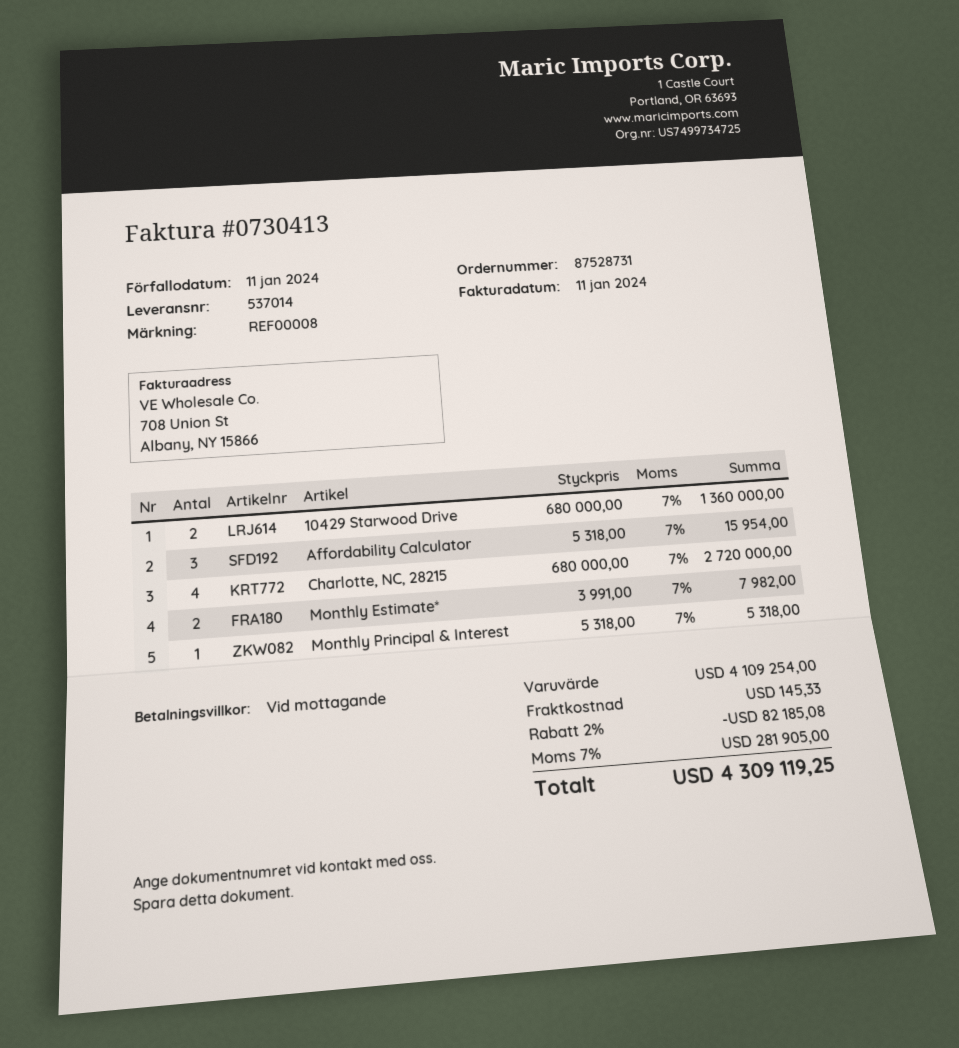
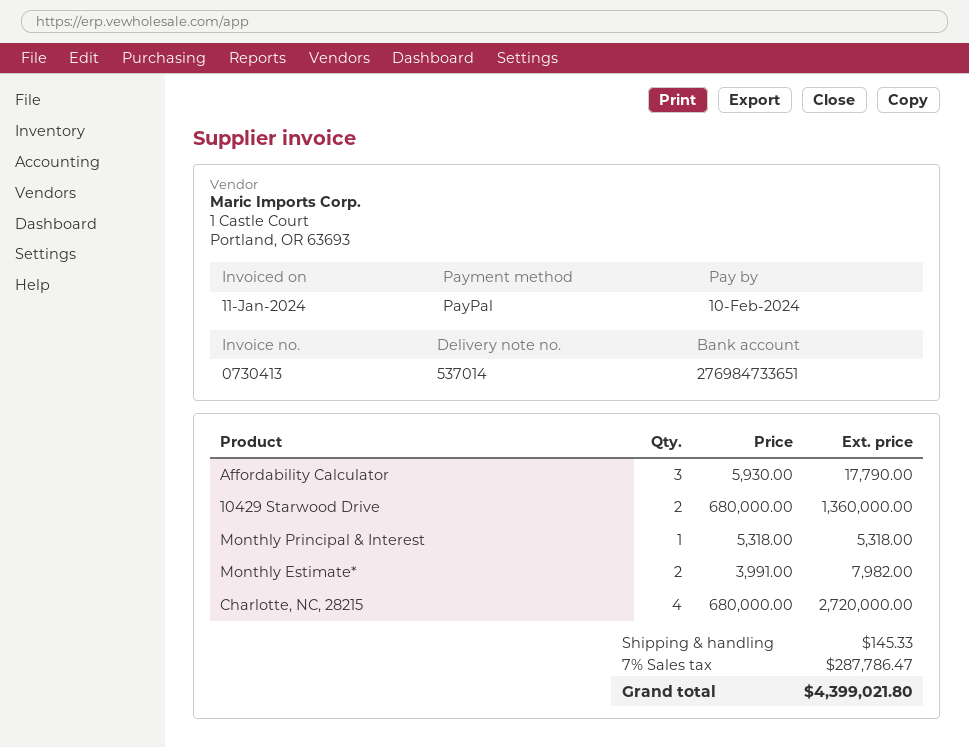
due date: 2024-01-11 -> 2024-02-10
Affordability Calculator: 3 x 5318.00 = 15954.00 -> 3 x 5930.00 = 17790.00
discount: 2% = 82185.08 -> none
tax: 7% = 281905.00 -> 7% = 287786.47
total: 4309119.25 -> 4399021.80

